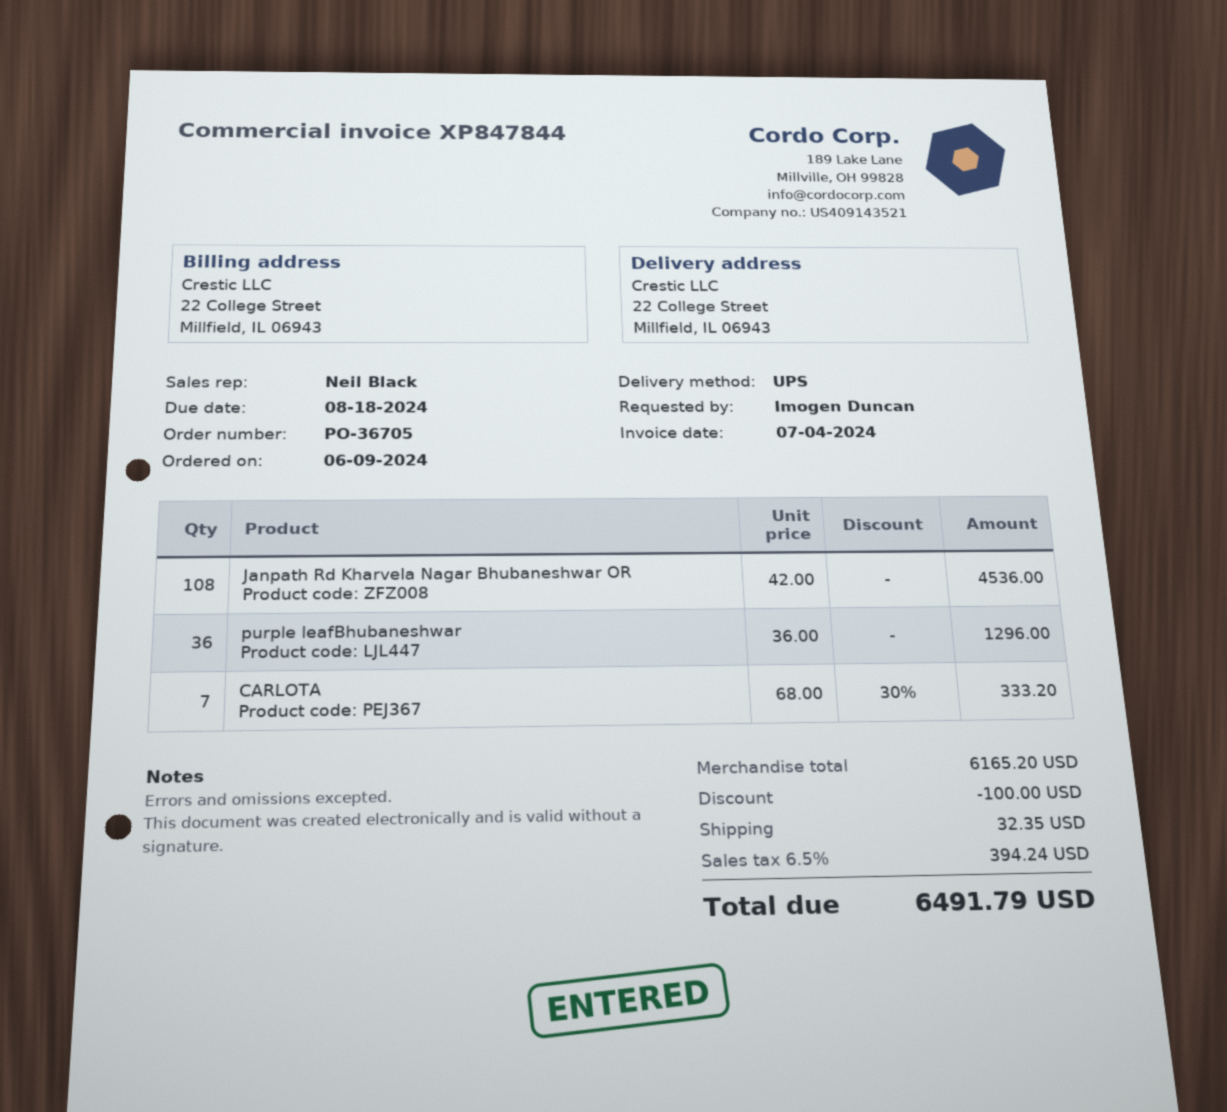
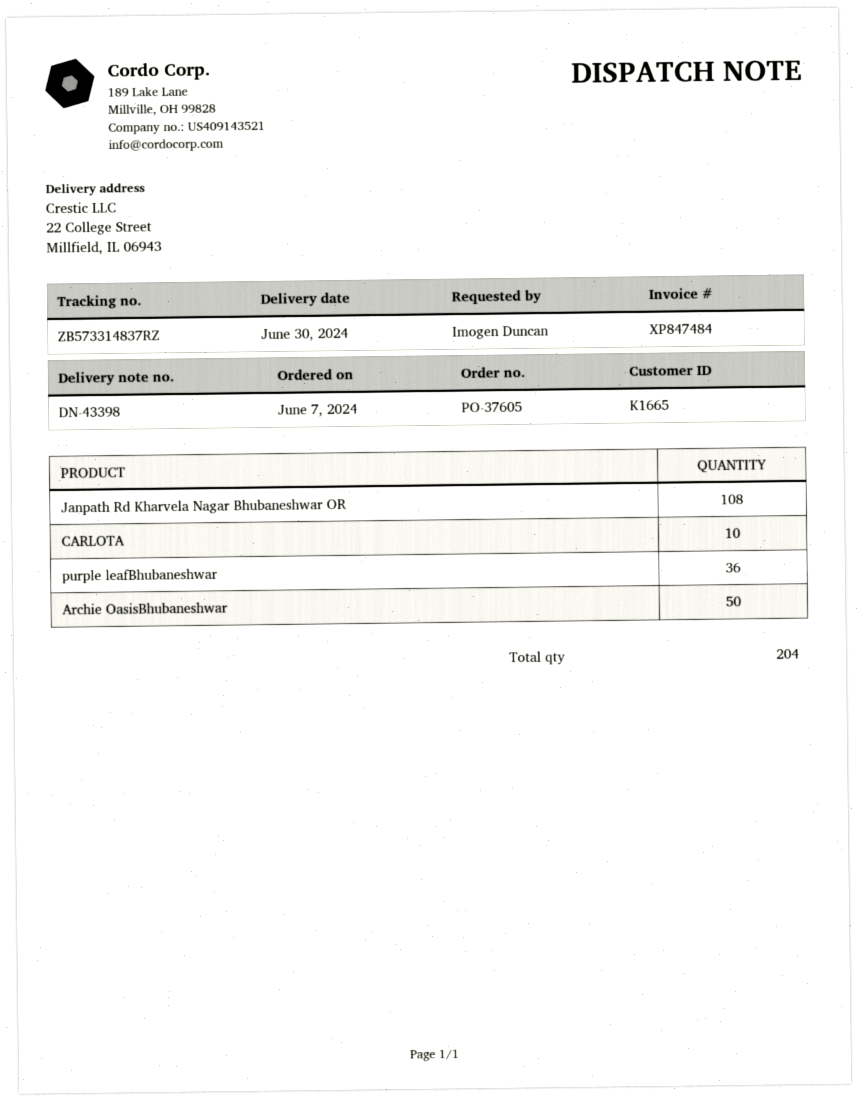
order number: PO-36705 -> PO-37605
order date: 2024-06-09 -> 2024-06-07
invoice number: XP847844 -> XP847484
CARLOTA: 7 -> 10
Archie OasisBhubaneshwar: none -> 50

